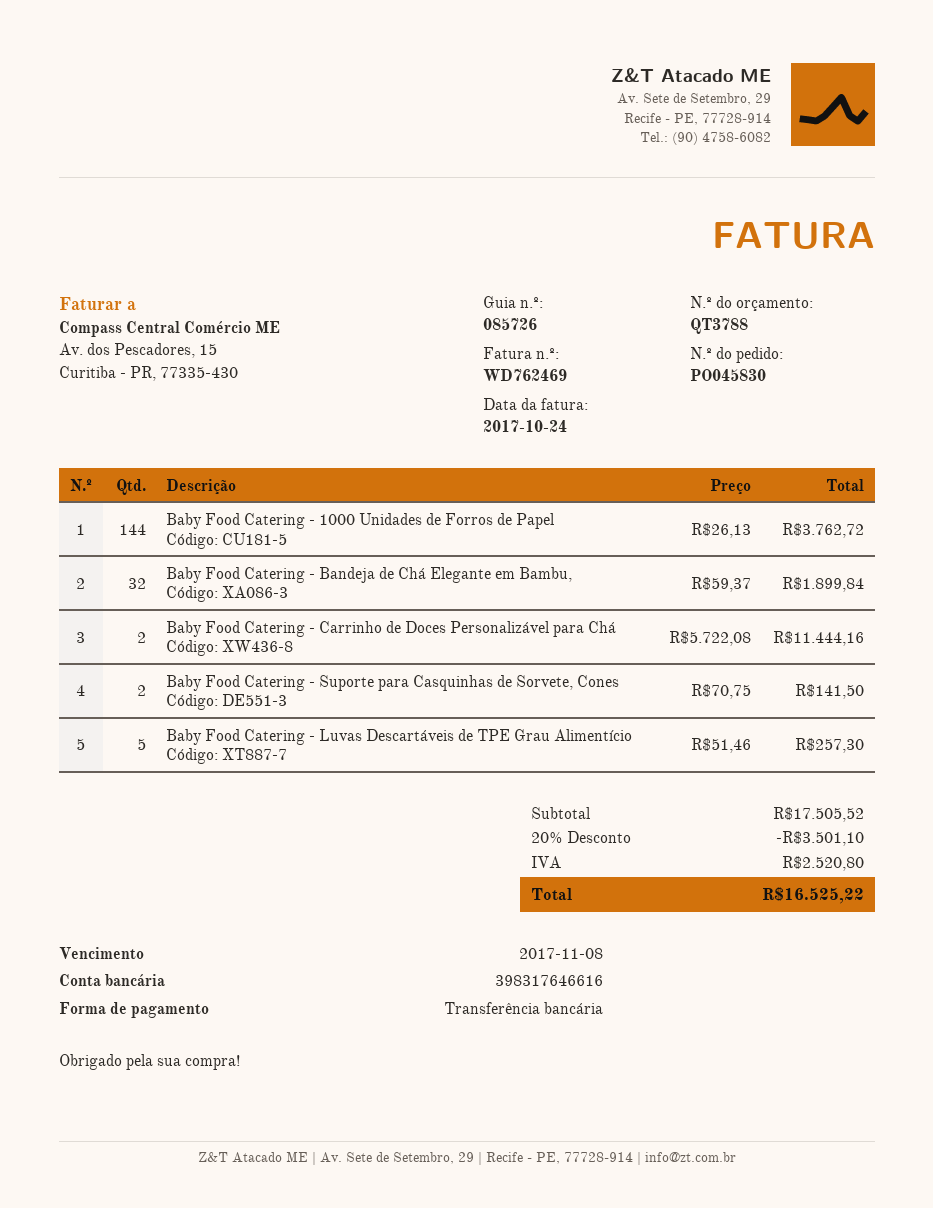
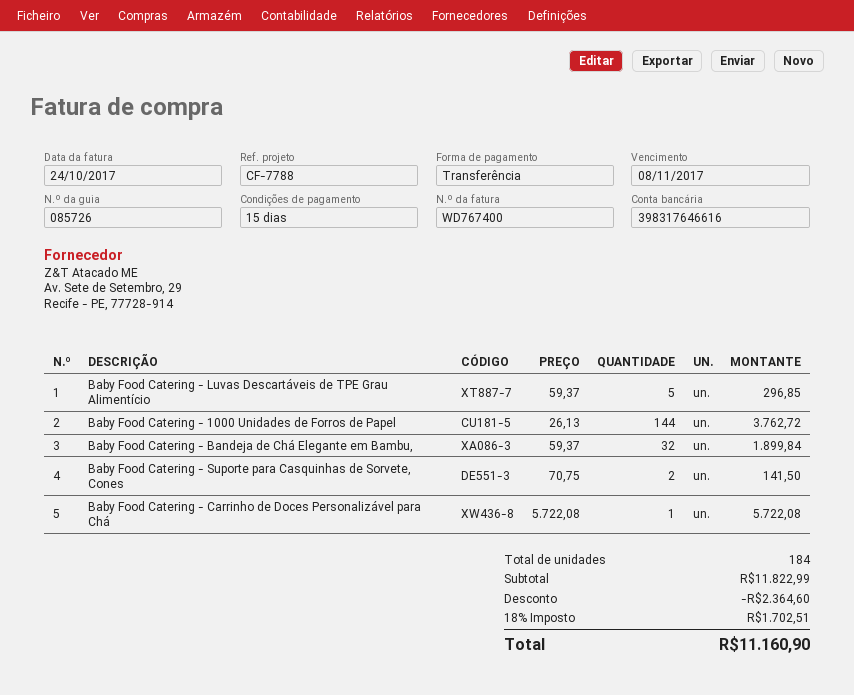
invoice number: WD762469 -> WD767400
Baby Food Catering - Carrinho de Doces Personalizável para Chá: 2 x 5722.08 = 11444.16 -> 1 x 5722.08 = 5722.08
Baby Food Catering - Luvas Descartáveis de TPE Grau Alimentício: 5 x 51.46 = 257.30 -> 5 x 59.37 = 296.85
subtotal: 17505.52 -> 11822.99
discount: 3501.10 -> 2364.60
tax: 2520.80 -> 1702.51
total: 16525.22 -> 11160.90

